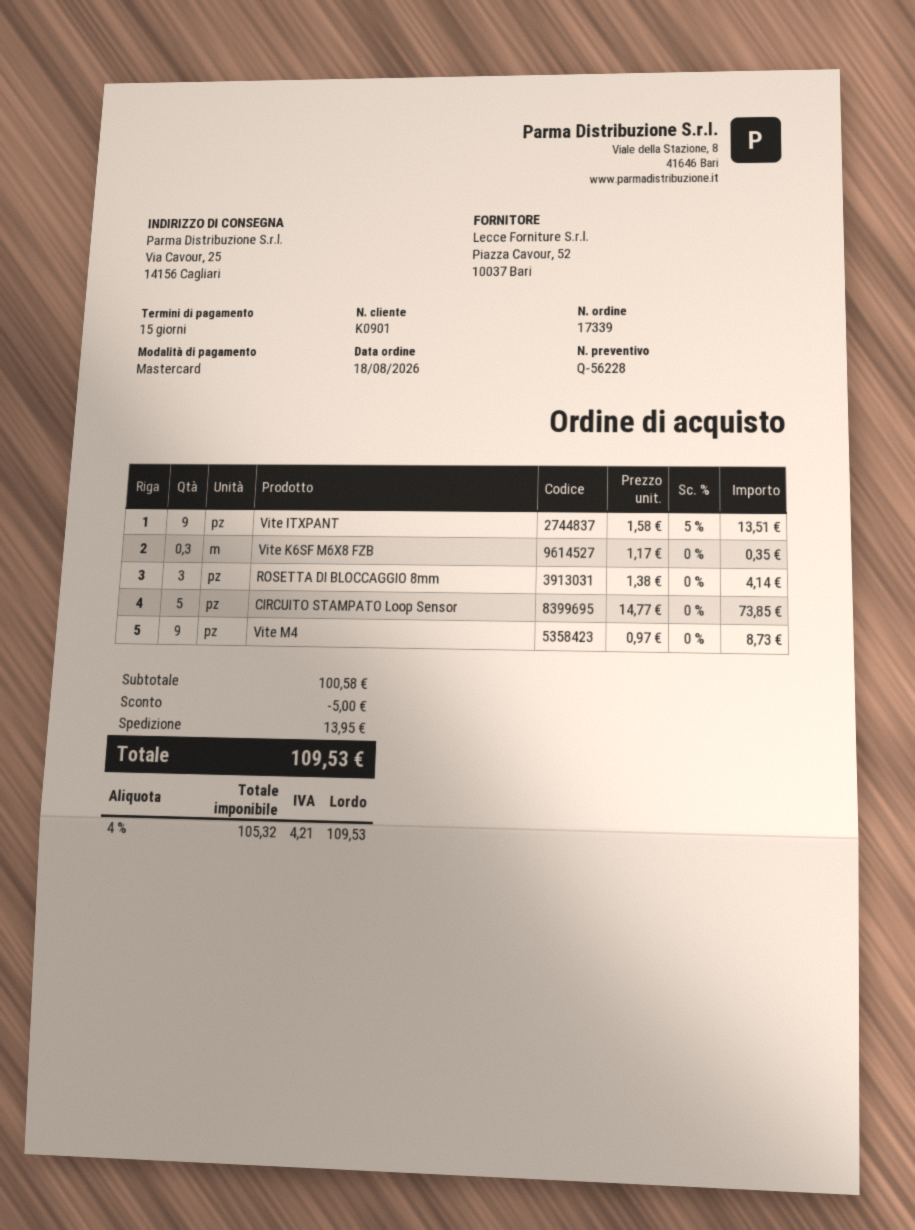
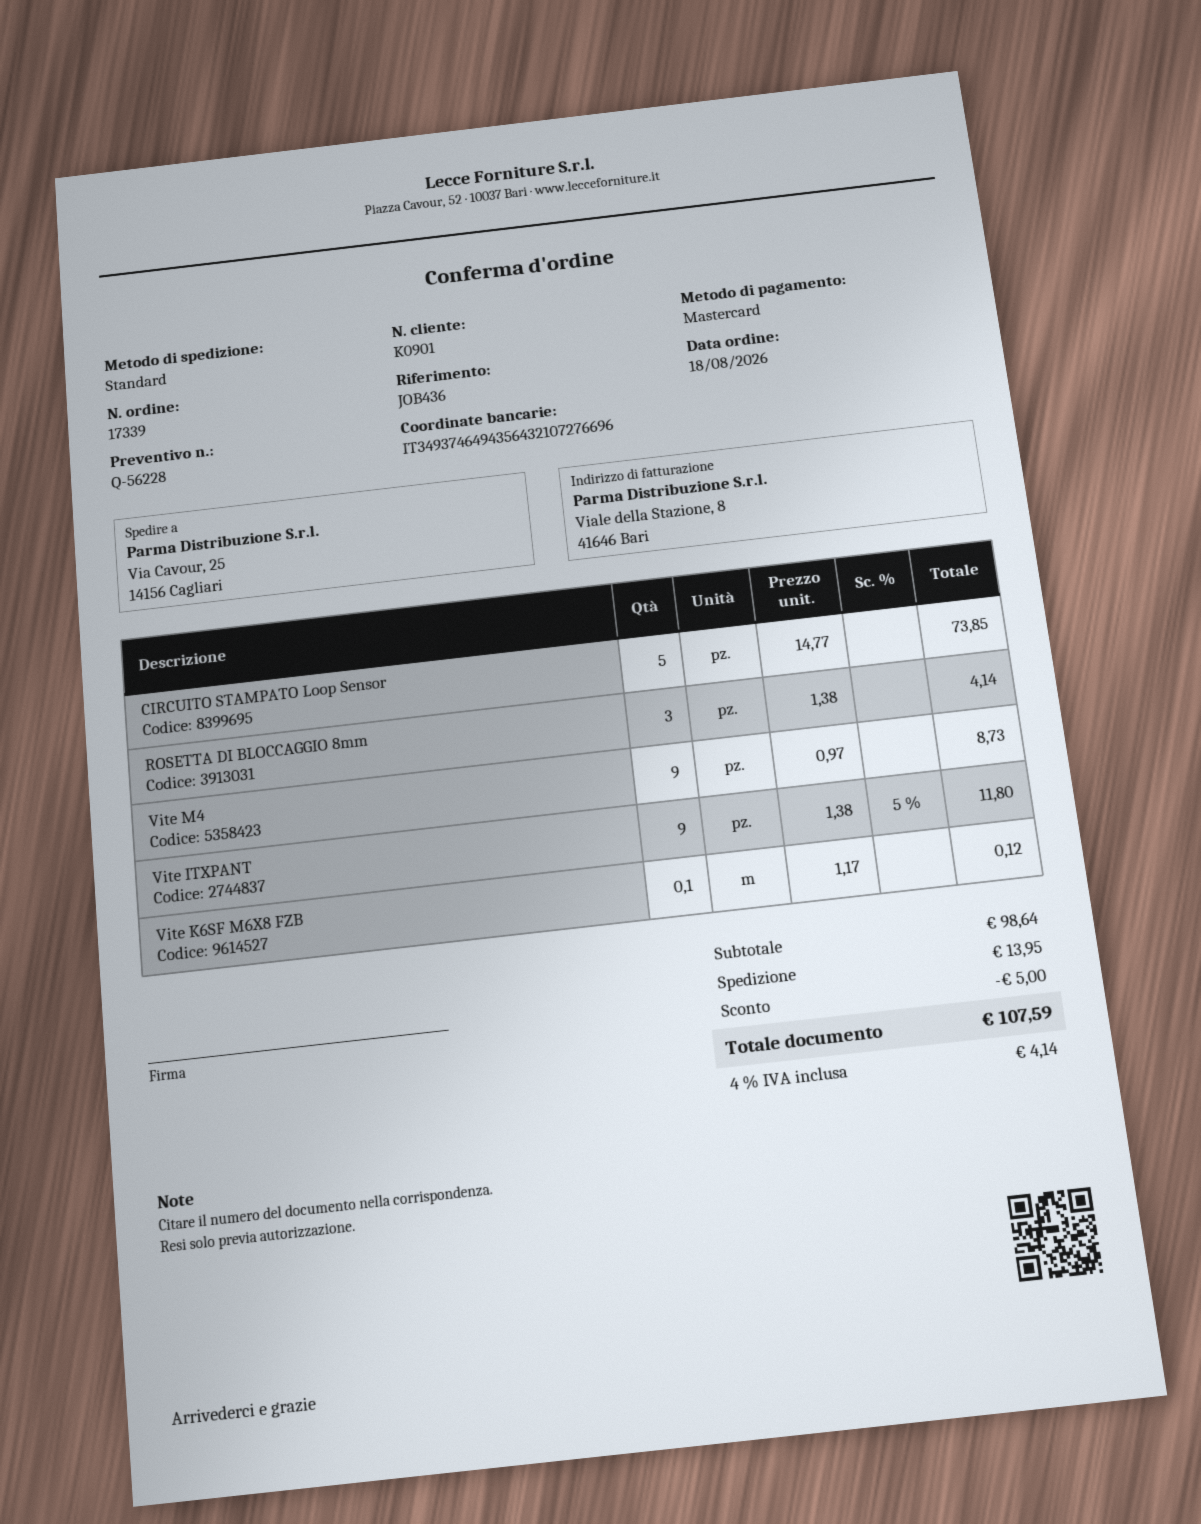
Vite ITXPANT: 9 x 1.58 - 5% = 13.51 -> 9 x 1.38 - 5% = 11.80
Vite K6SF M6X8 FZB: 0.3 x 1.17 = 0.35 -> 0.1 x 1.17 = 0.12
subtotal: 100.58 -> 98.64
tax: 4% = 4.21 -> 4% = 4.14
total: 109.53 -> 107.59

